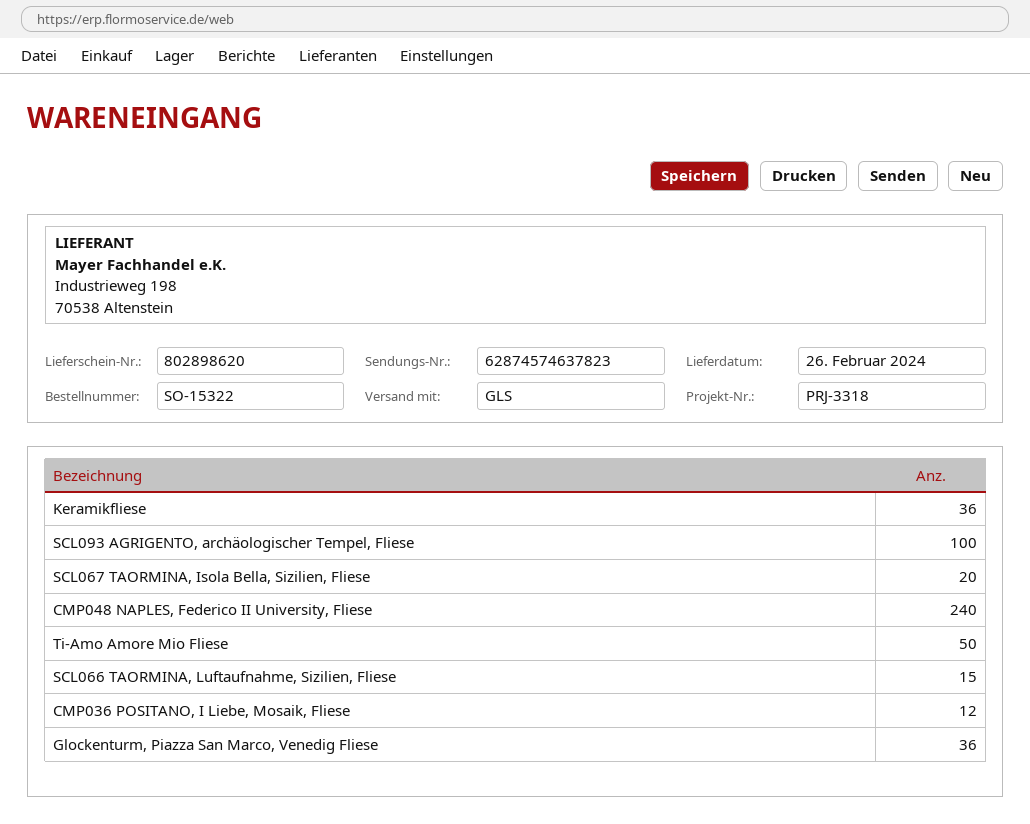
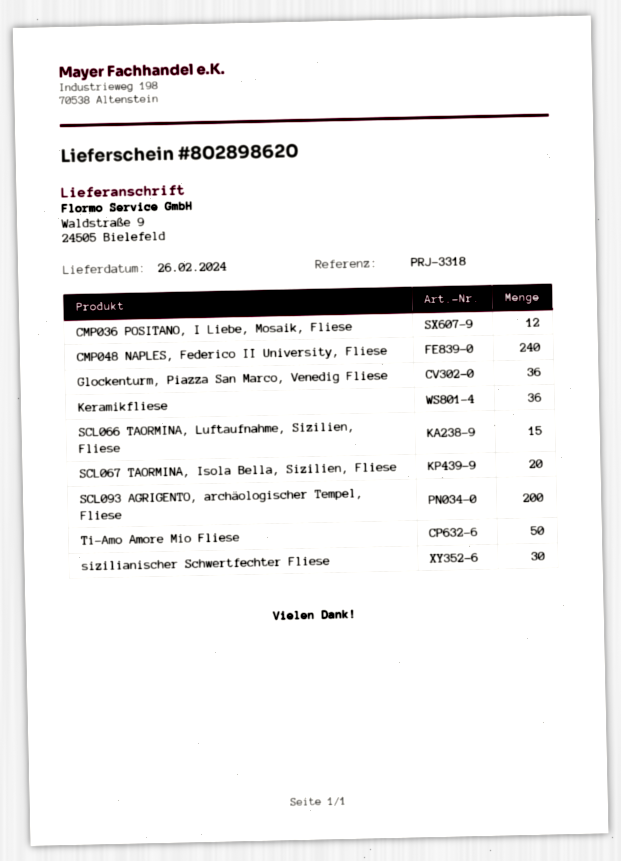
SCL093 AGRIGENTO, archäologischer Tempel, Fliese: 100 -> 200
sizilianischer Schwertfechter Fliese: none -> 30

